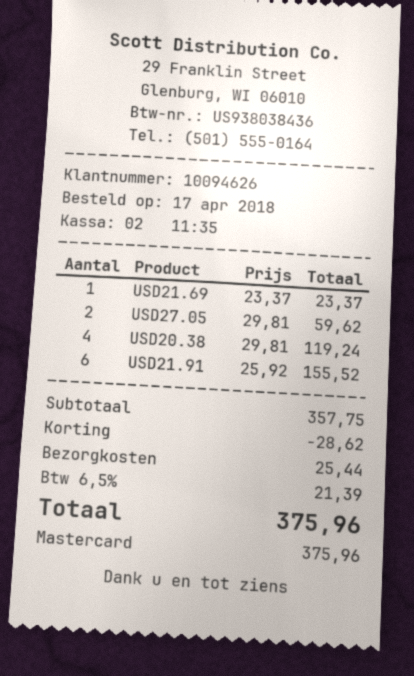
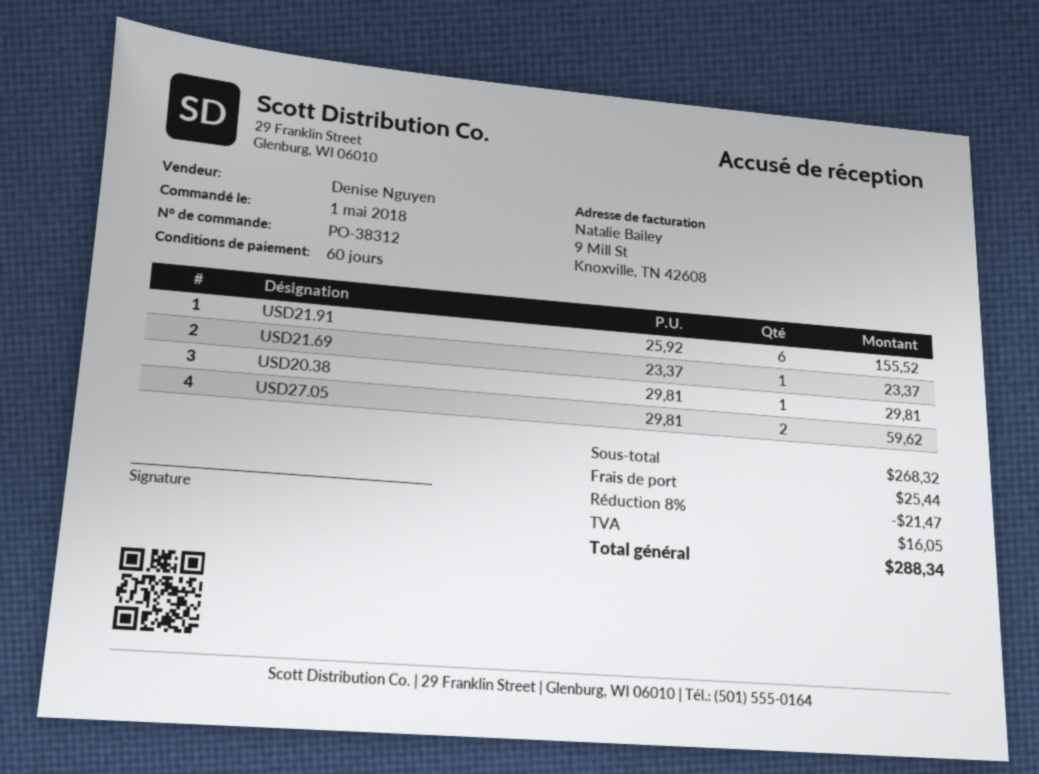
order date: 2018-04-17 -> 2018-05-01
USD20.38: 4 x 29.81 = 119.24 -> 1 x 29.81 = 29.81
subtotal: 357.75 -> 268.32
discount: 28.62 -> 21.47
tax: 21.39 -> 16.05
total: 375.96 -> 288.34

